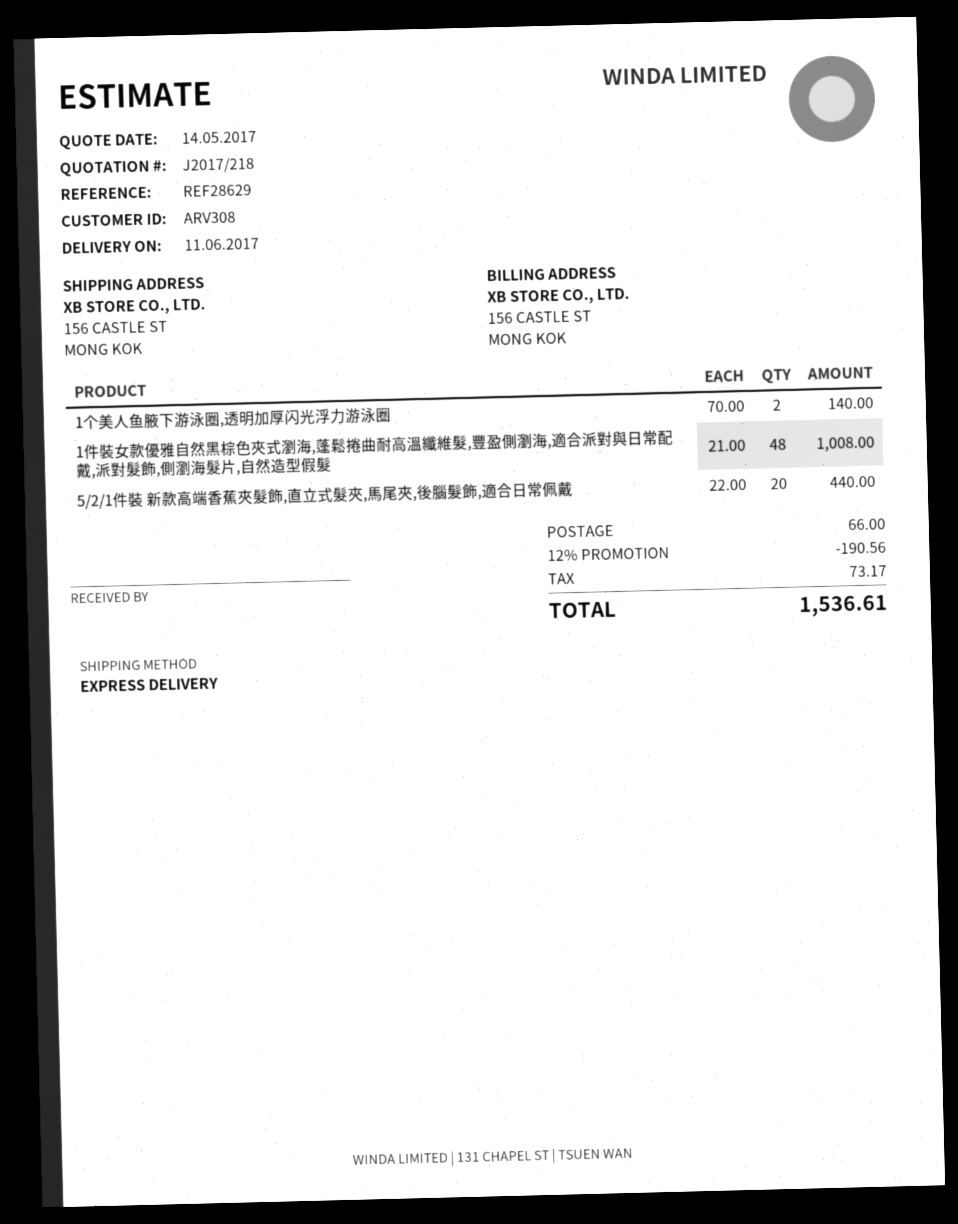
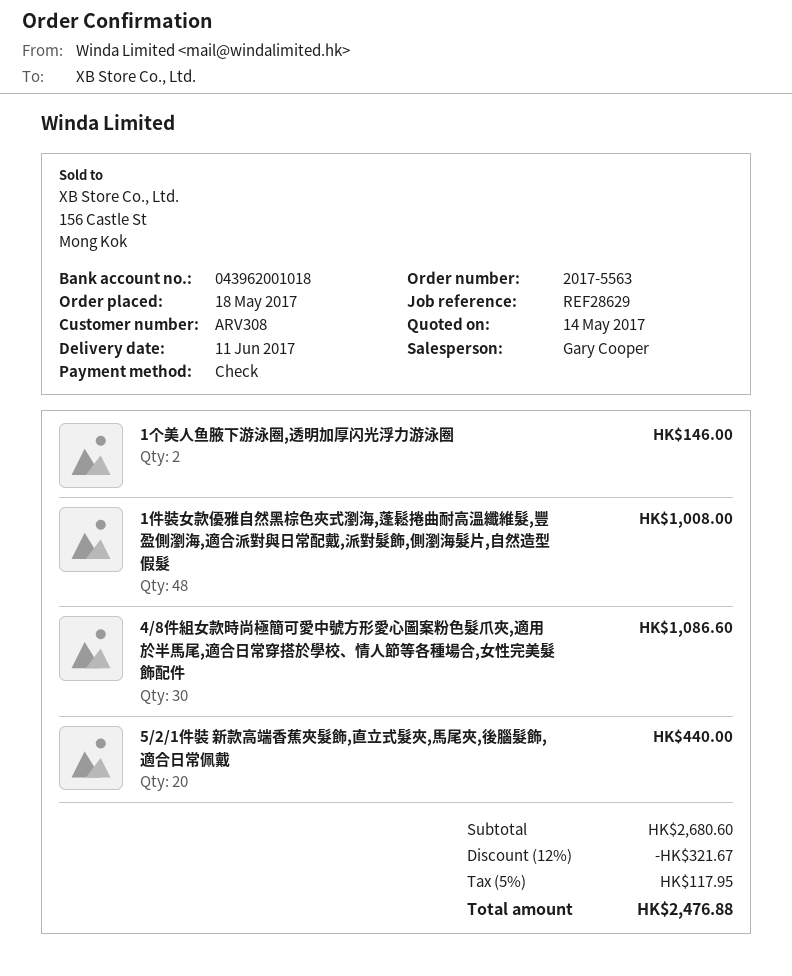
1个美人鱼腋下游泳圈,透明加厚闪光浮力游泳圈: 2 for 140.00 -> 2 for 146.00
4/8件組女款時尚極簡可愛中號方形愛心圖案粉色髮爪夾,適用於半馬尾,適合日常穿搭於學校、情人節等各種場合,女性完美髮飾配件: none -> 30 for 1086.60
discount: 12% = 190.56 -> 12% = 321.67
shipping: 66.00 -> none
tax: 73.17 -> 117.95
total: 1536.61 -> 2476.88

